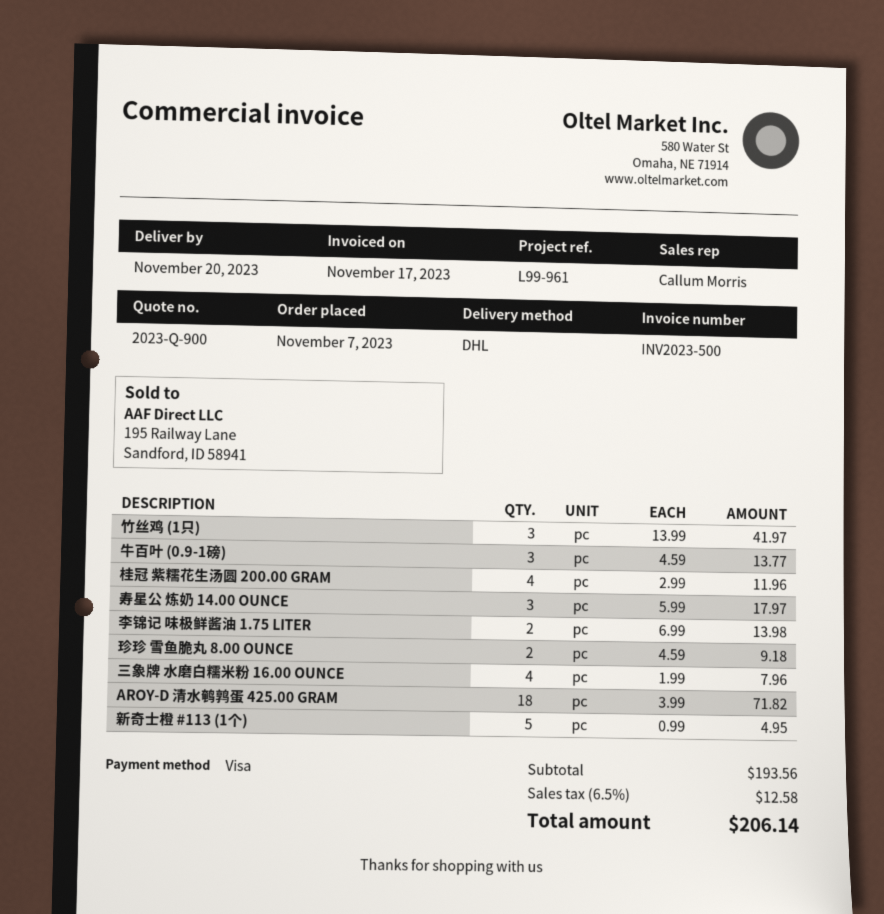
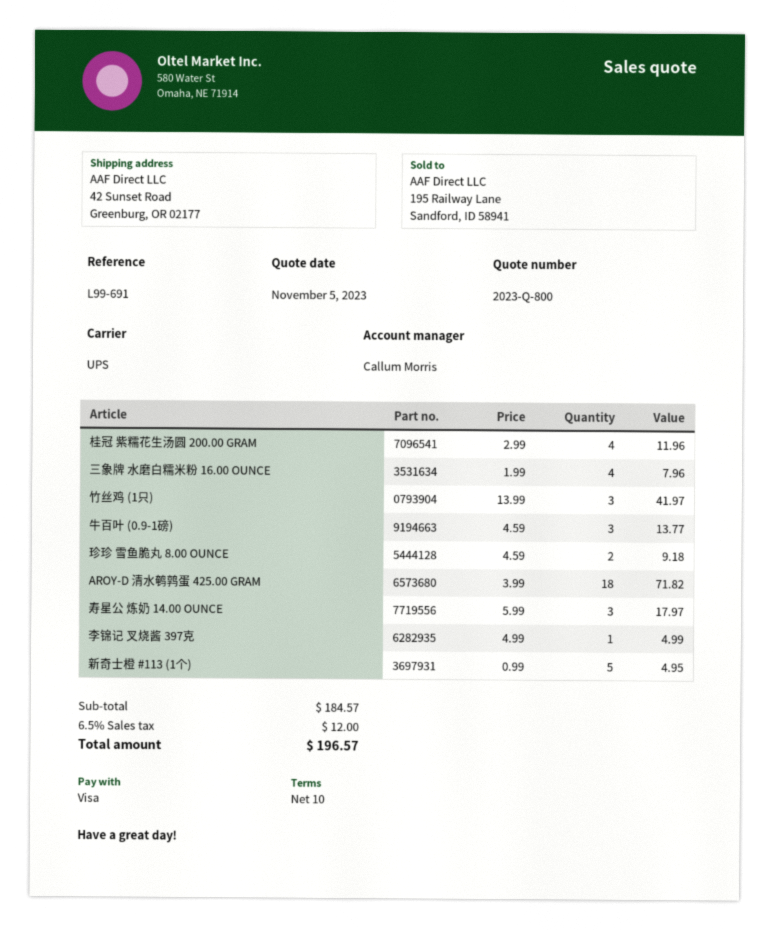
quote number: 2023-Q-900 -> 2023-Q-800
reference: L99-961 -> L99-691
shipping method: DHL -> UPS
李锦记 味极鲜酱油 1.75 LITER: 2 x 6.99 = 13.98 -> none
李锦记 叉烧酱 397克: none -> 1 x 4.99 = 4.99
subtotal: 193.56 -> 184.57
tax: 6.5% = 12.58 -> 6.5% = 12.00
total: 206.14 -> 196.57

